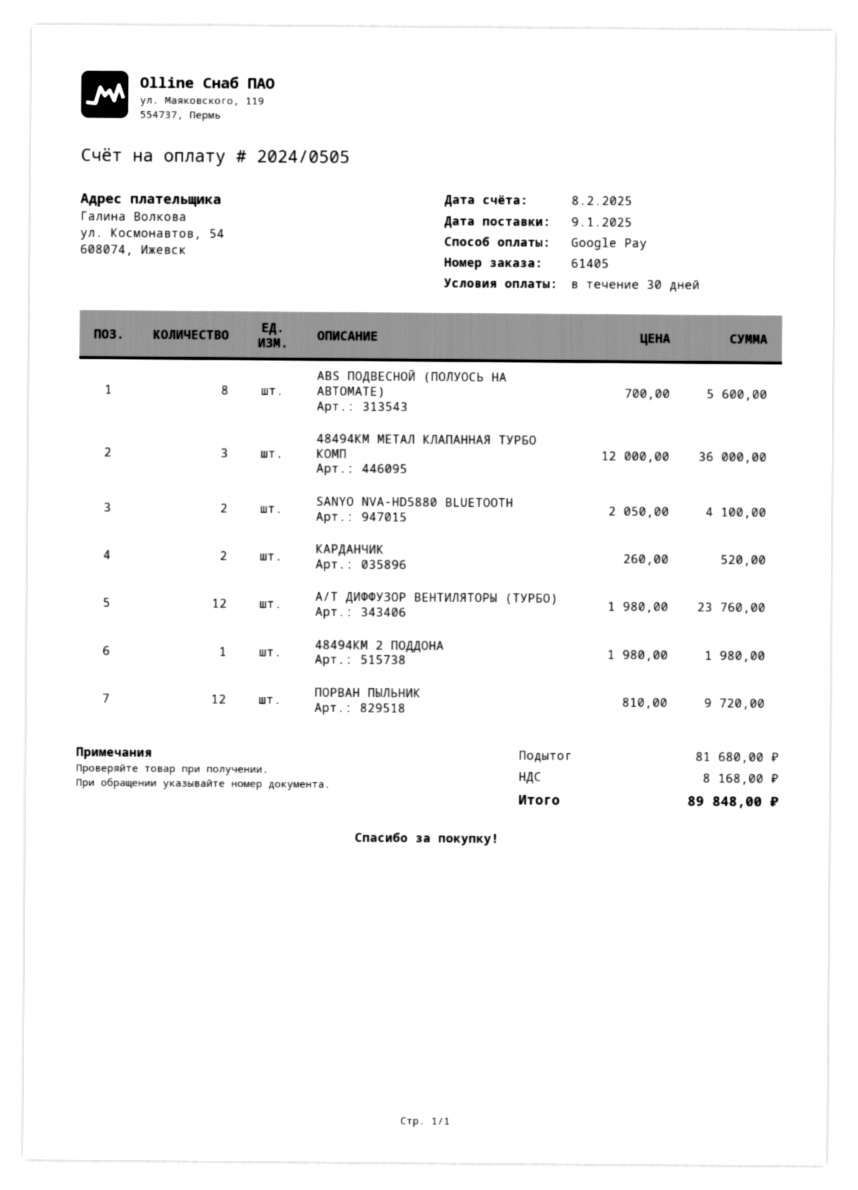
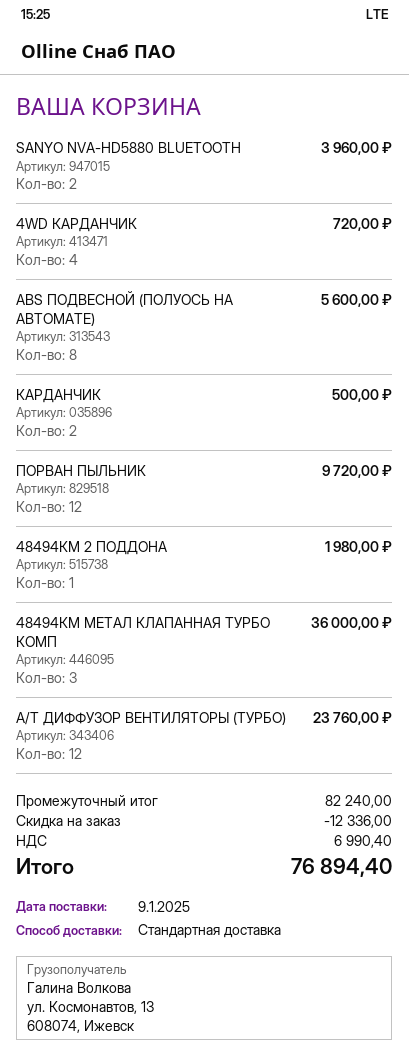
SANYO NVA-HD5880 BLUETOOTH: 2 for 4100.00 -> 2 for 3960.00
КАРДАНЧИК: 2 for 520.00 -> 2 for 500.00
4WD КАРДАНЧИК: none -> 4 for 720.00
subtotal: 81680.00 -> 82240.00
discount: none -> 12336.00
tax: 8168.00 -> 6990.40
total: 89848.00 -> 76894.40

